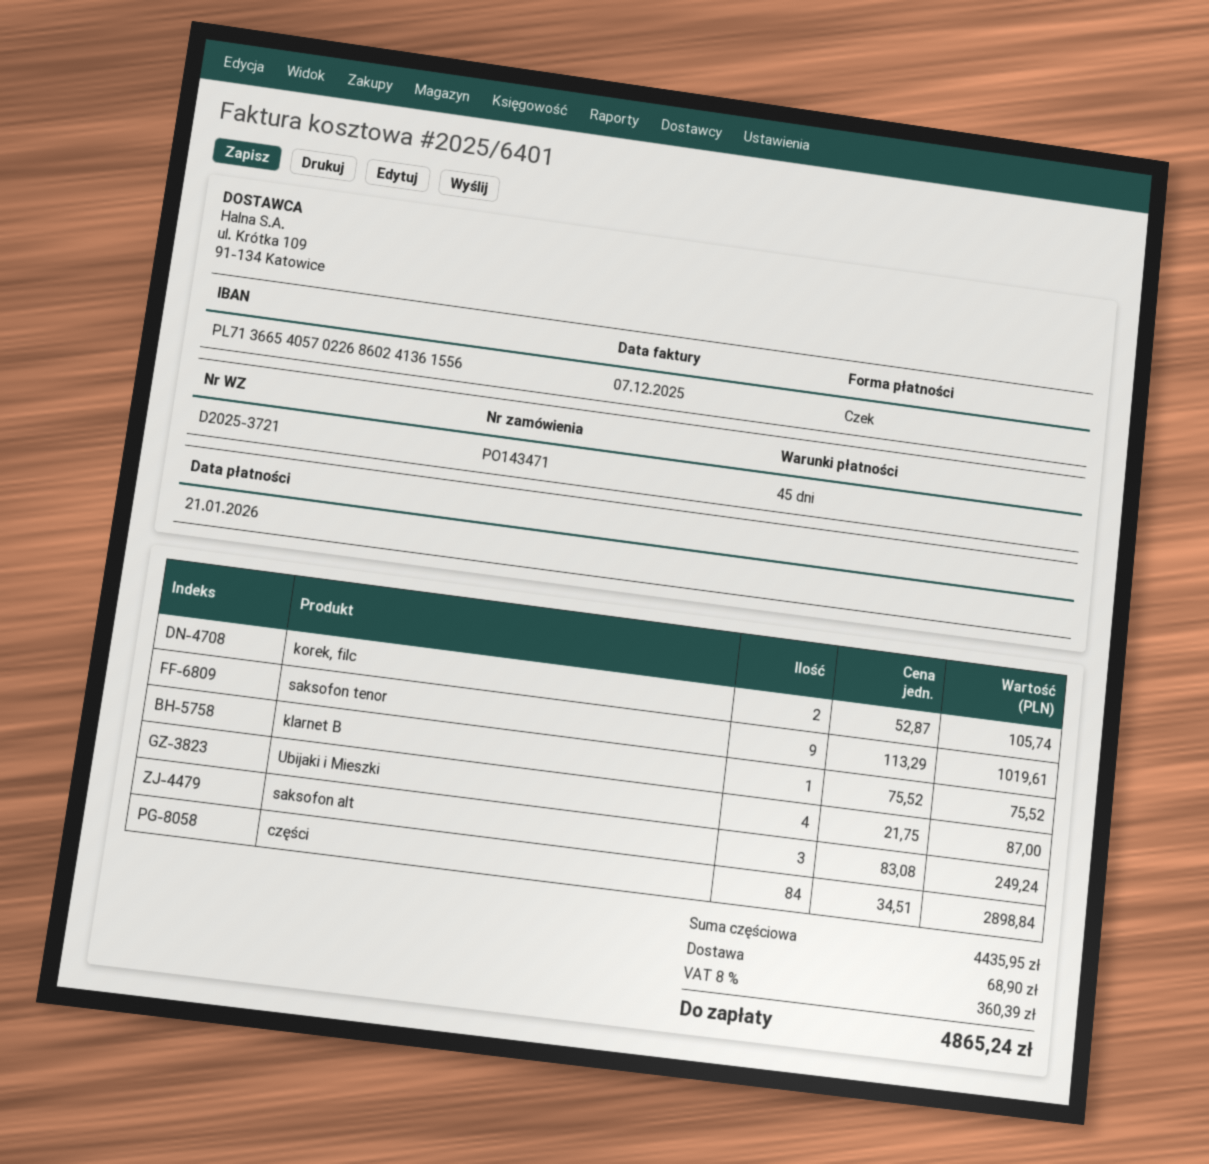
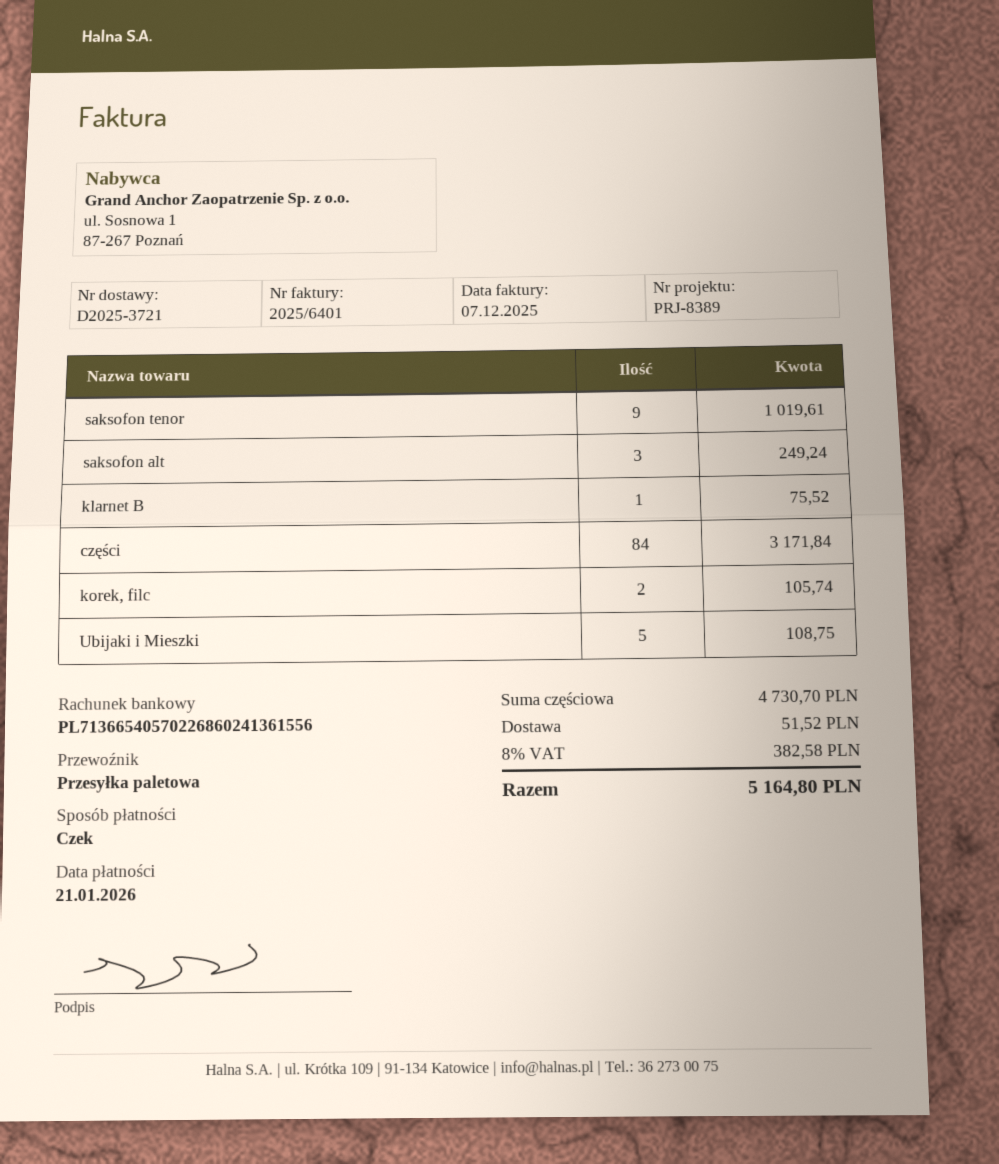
Ubijaki i Mieszki: 4 for 87.00 -> 5 for 108.75
części: 84 for 2898.84 -> 84 for 3171.84
subtotal: 4435.95 -> 4730.70
shipping: 68.90 -> 51.52
tax: 8% = 360.39 -> 8% = 382.58
total: 4865.24 -> 5164.80

